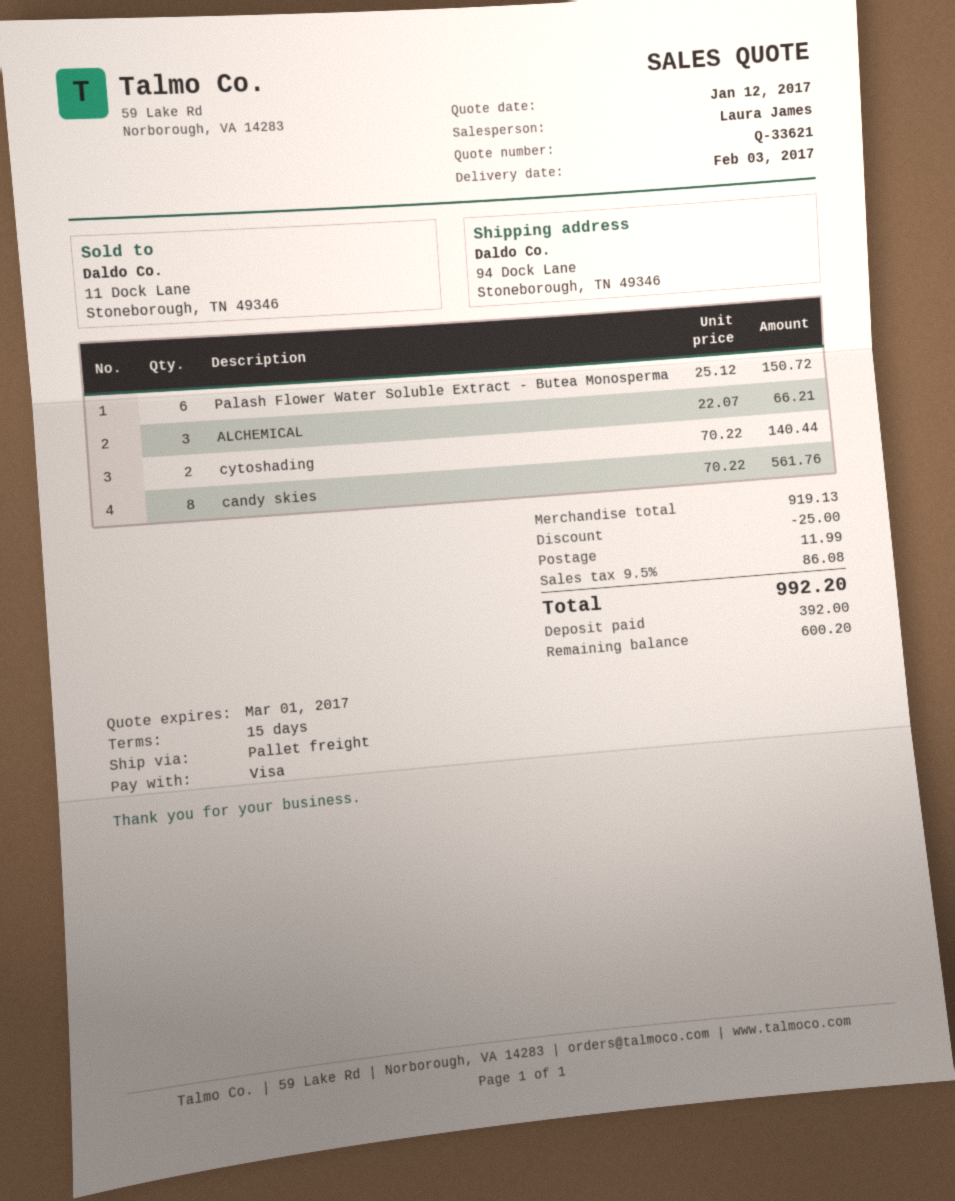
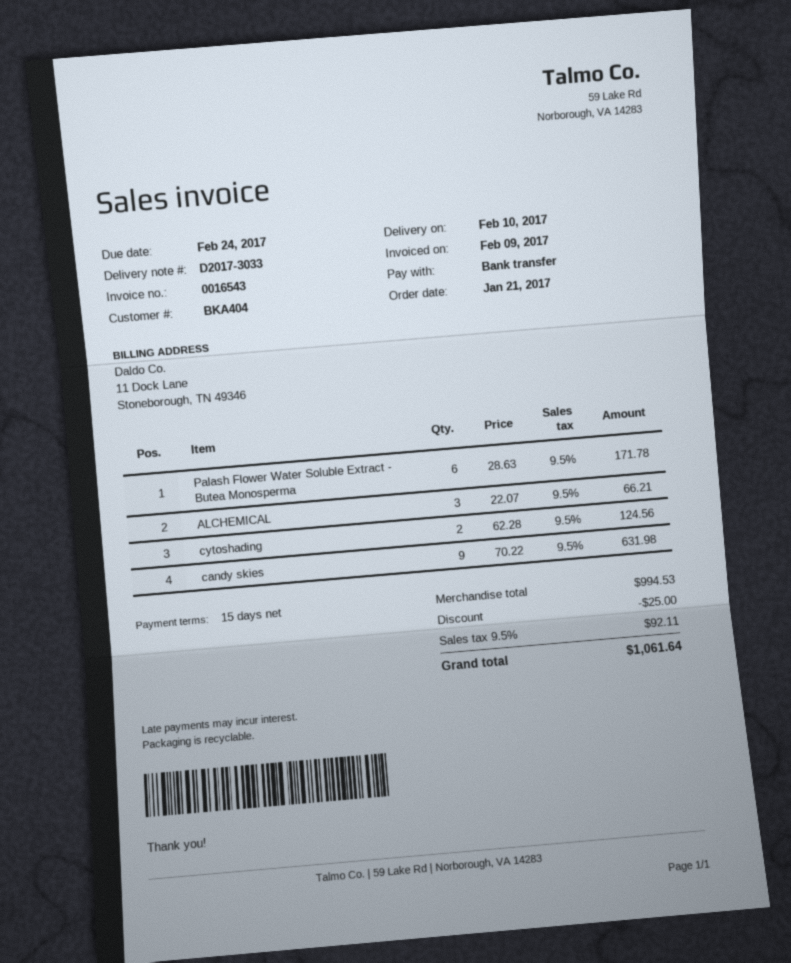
delivery date: 2017-02-03 -> 2017-02-10
payment method: Visa -> bank transfer
Palash Flower Water Soluble Extract - Butea Monosperma: 6 x 25.12 = 150.72 -> 6 x 28.63 = 171.78
cytoshading: 2 x 70.22 = 140.44 -> 2 x 62.28 = 124.56
candy skies: 8 x 70.22 = 561.76 -> 9 x 70.22 = 631.98
subtotal: 919.13 -> 994.53
shipping: 11.99 -> none
tax: 9.5% = 86.08 -> 9.5% = 92.11
total: 992.20 -> 1061.64

